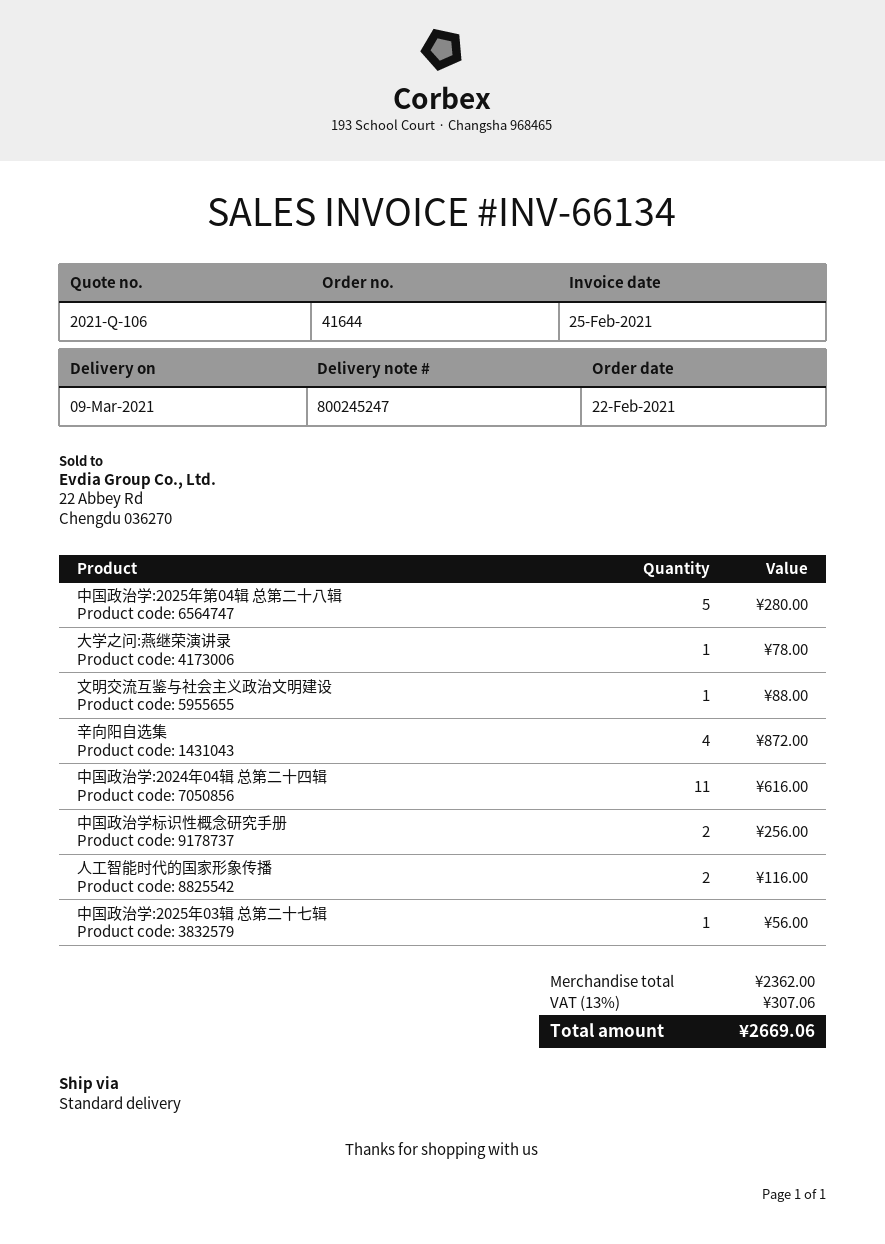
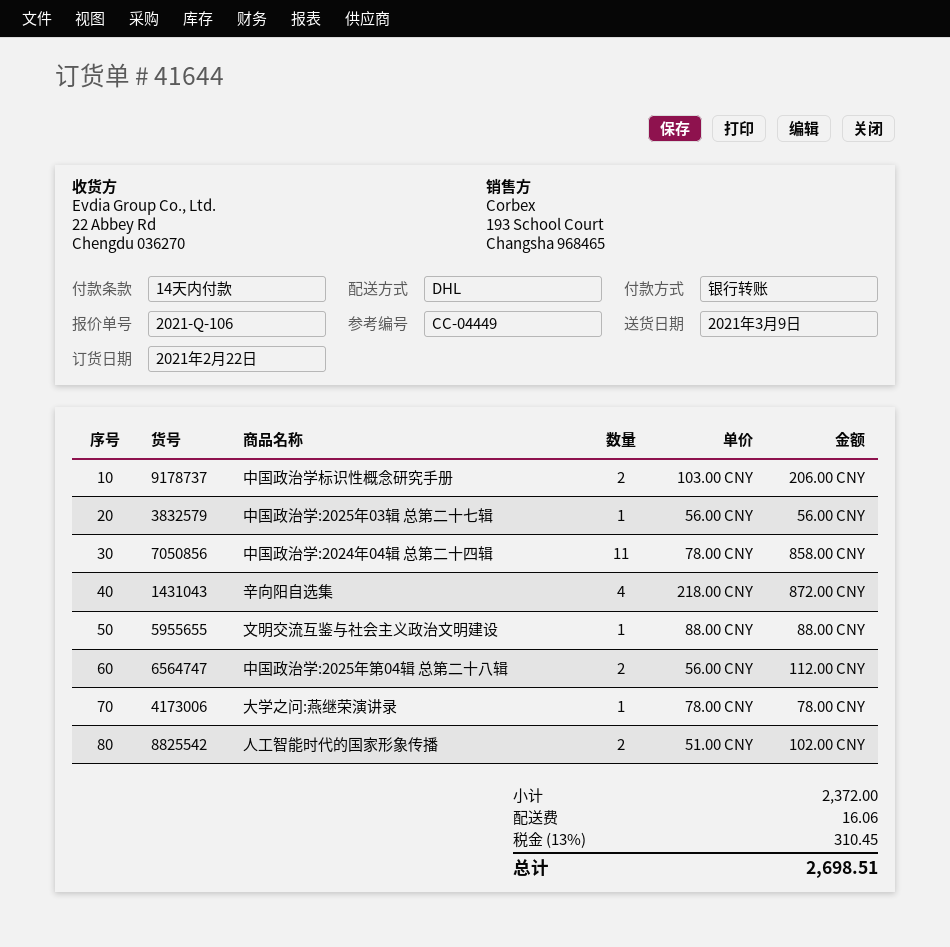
shipping method: standard -> DHL
中国政治学:2025年第04辑 总第二十八辑: 5 for 280.00 -> 2 for 112.00
中国政治学:2024年04辑 总第二十四辑: 11 for 616.00 -> 11 for 858.00
中国政治学标识性概念研究手册: 2 for 256.00 -> 2 for 206.00
人工智能时代的国家形象传播: 2 for 116.00 -> 2 for 102.00
subtotal: 2362.00 -> 2372.00
shipping: none -> 16.06
tax: 13% = 307.06 -> 13% = 310.45
total: 2669.06 -> 2698.51

